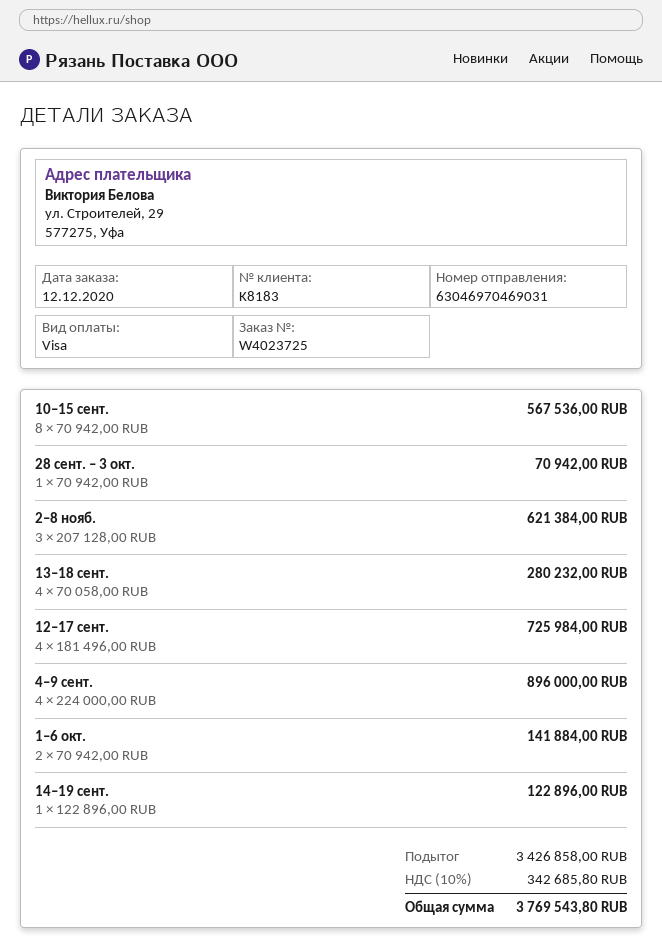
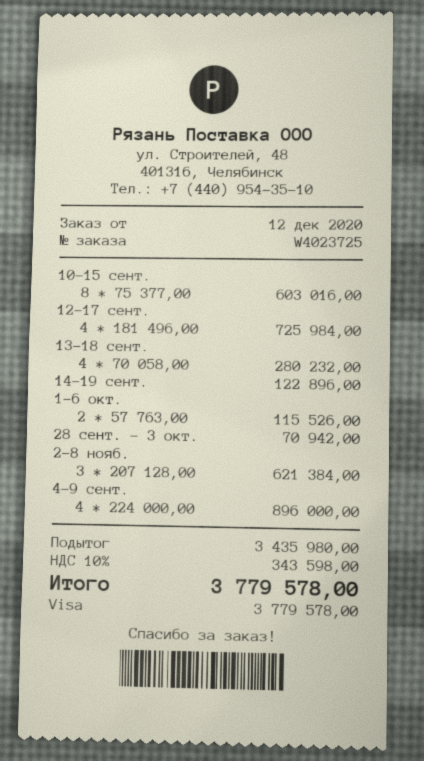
10–15 сент.: 8 x 70942.00 = 567536.00 -> 8 x 75377.00 = 603016.00
1–6 окт.: 2 x 70942.00 = 141884.00 -> 2 x 57763.00 = 115526.00
subtotal: 3426858.00 -> 3435980.00
tax: 10% = 342685.80 -> 10% = 343598.00
total: 3769543.80 -> 3779578.00

